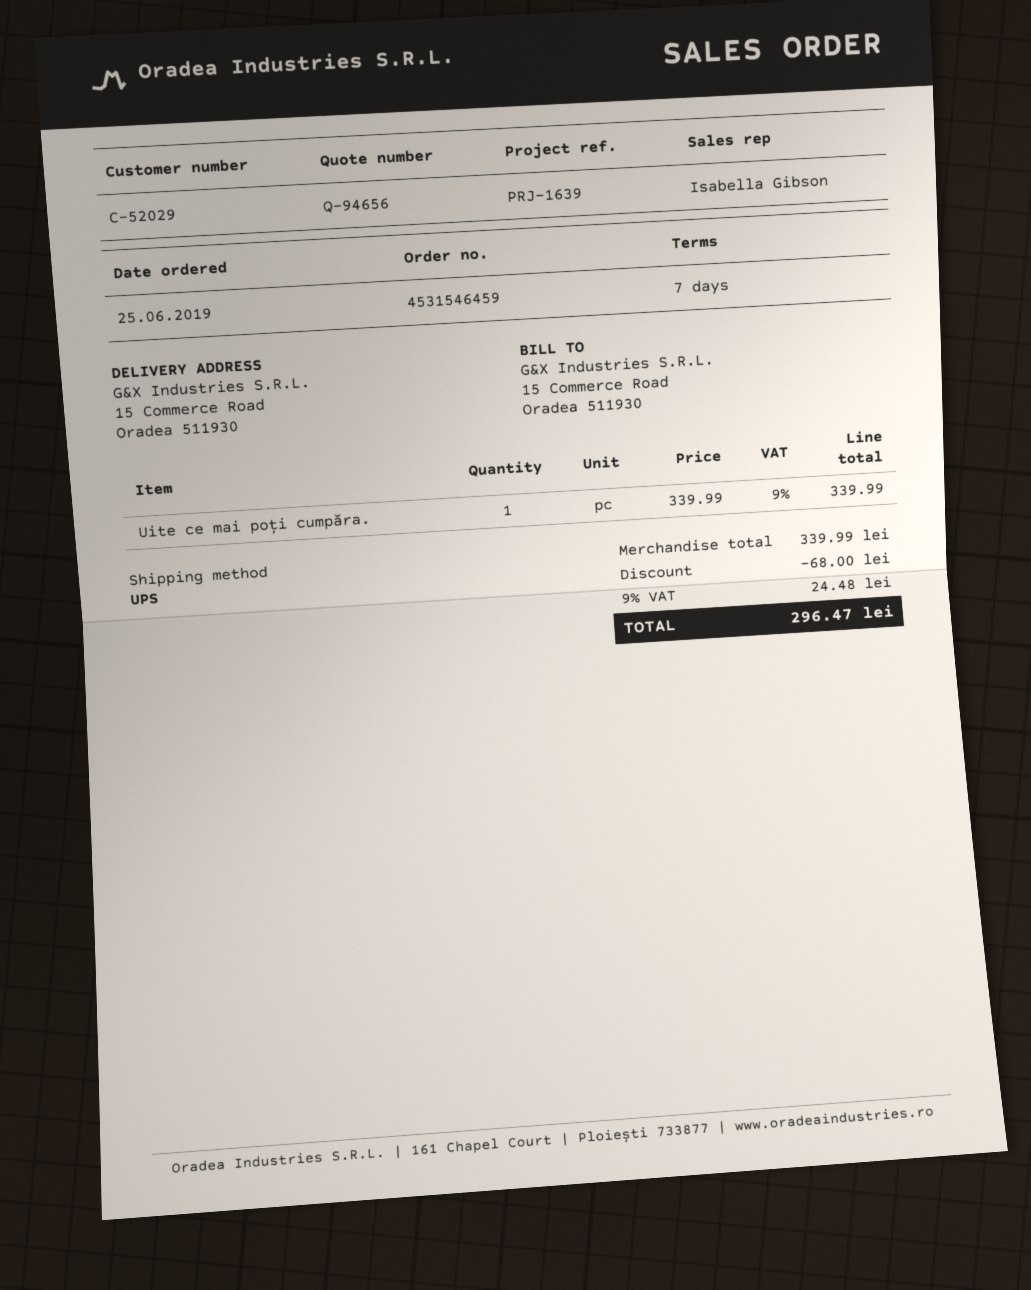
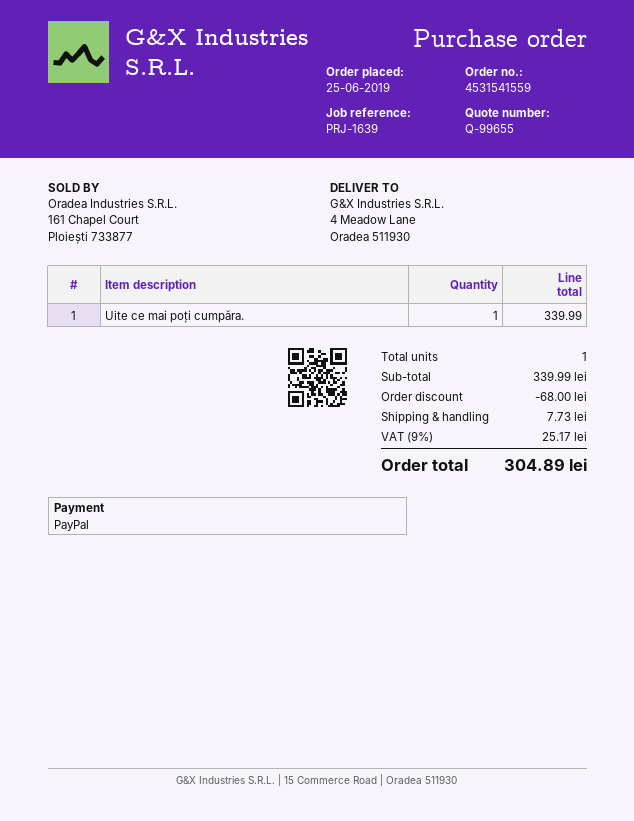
quote number: Q-94656 -> Q-99655
order number: 4531546459 -> 4531541559
ship to: 15 Commerce Road, Oradea 511930 -> 4 Meadow Lane, Oradea 511930
shipping: none -> 7.73
tax: 9% = 24.48 -> 9% = 25.17
total: 296.47 -> 304.89

